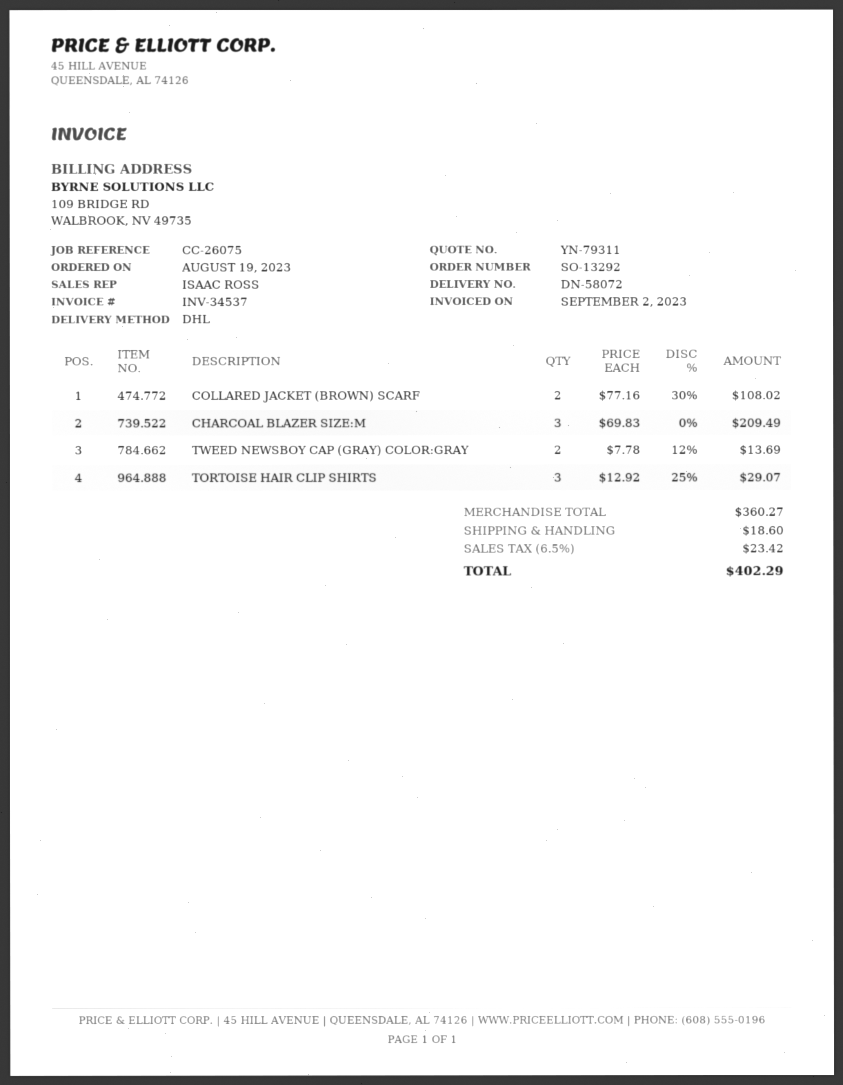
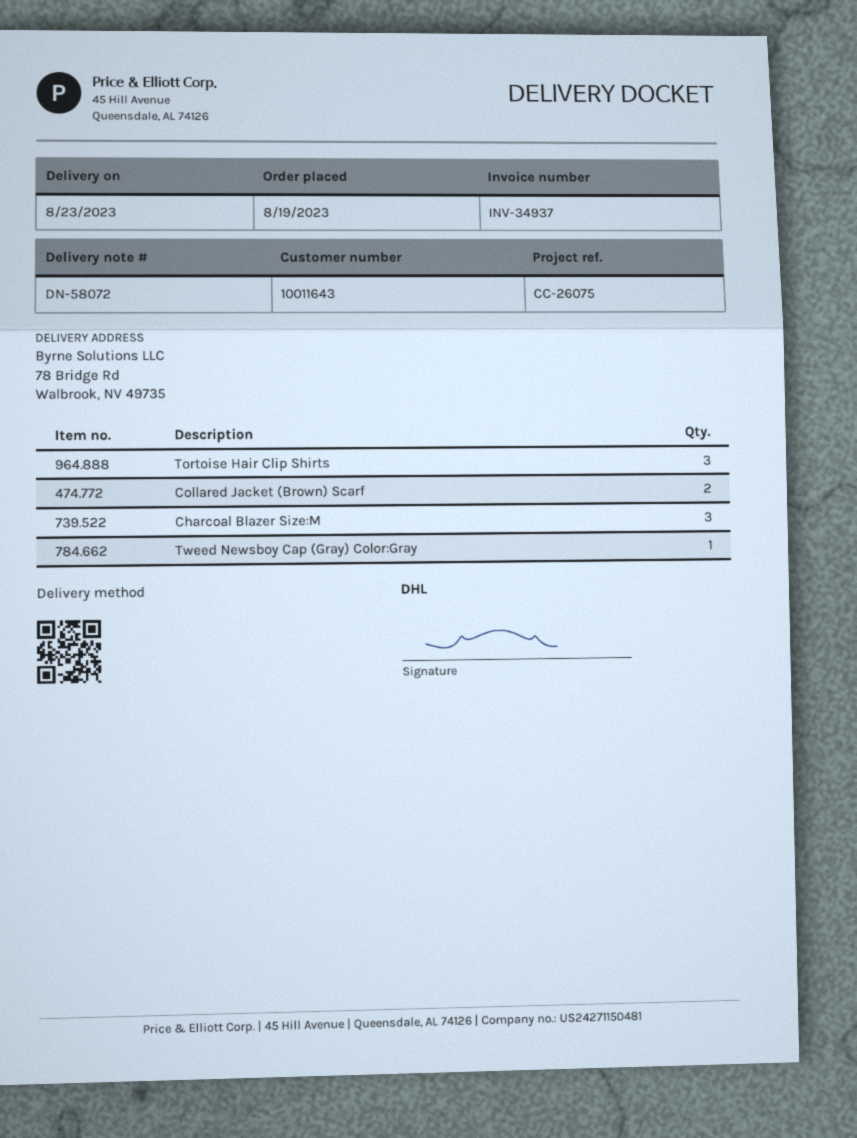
invoice number: INV-34537 -> INV-34937
TWEED NEWSBOY CAP (GRAY) COLOR:GRAY: 2 -> 1

